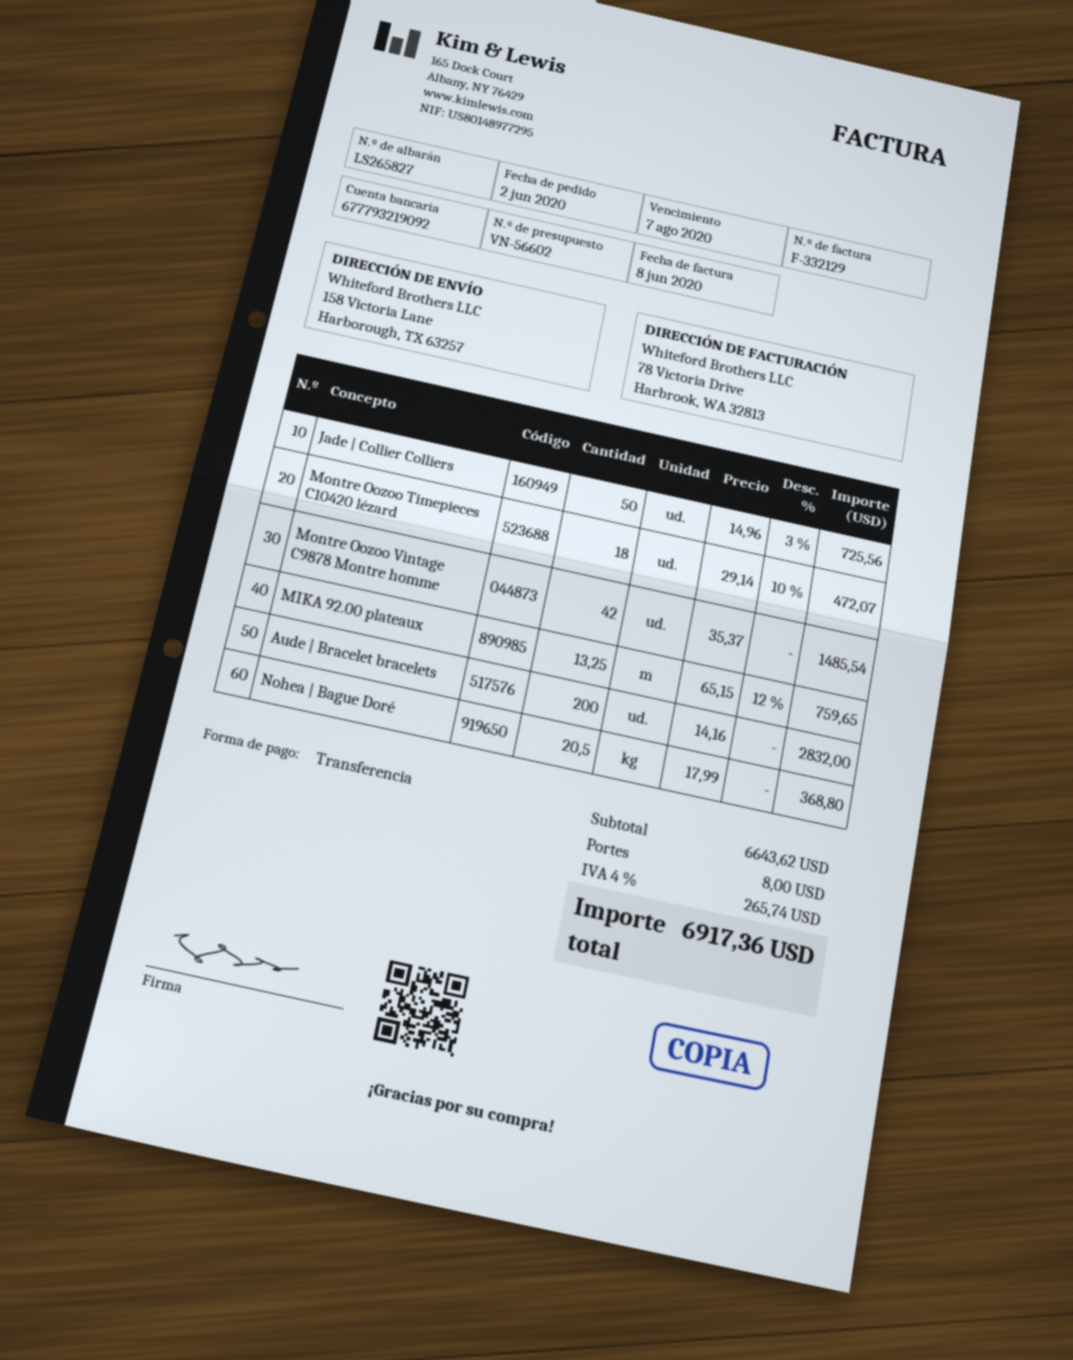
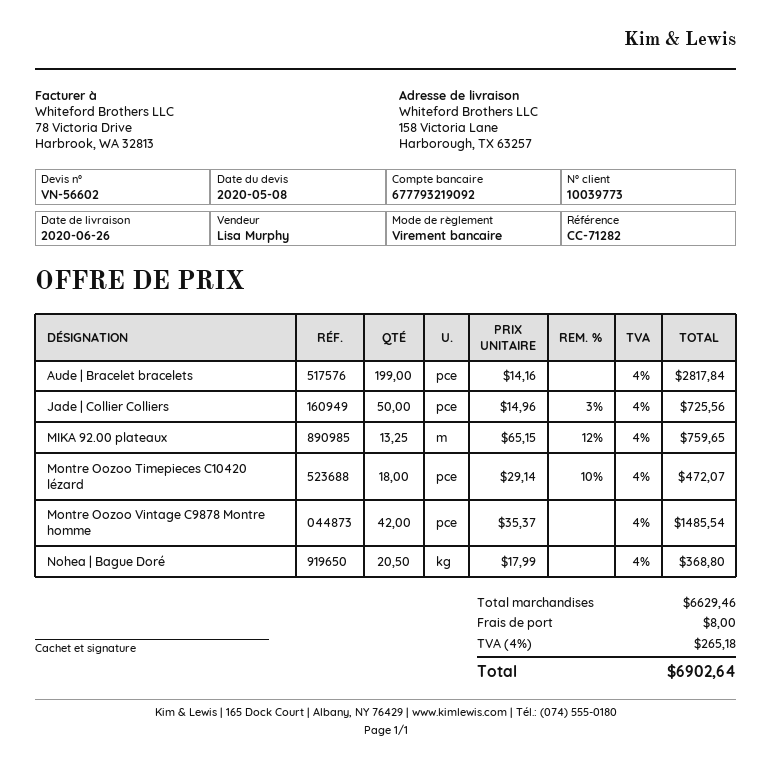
Aude | Bracelet bracelets: 200 x 14.16 = 2832.00 -> 199 x 14.16 = 2817.84
subtotal: 6643.62 -> 6629.46
tax: 4% = 265.74 -> 4% = 265.18
total: 6917.36 -> 6902.64

